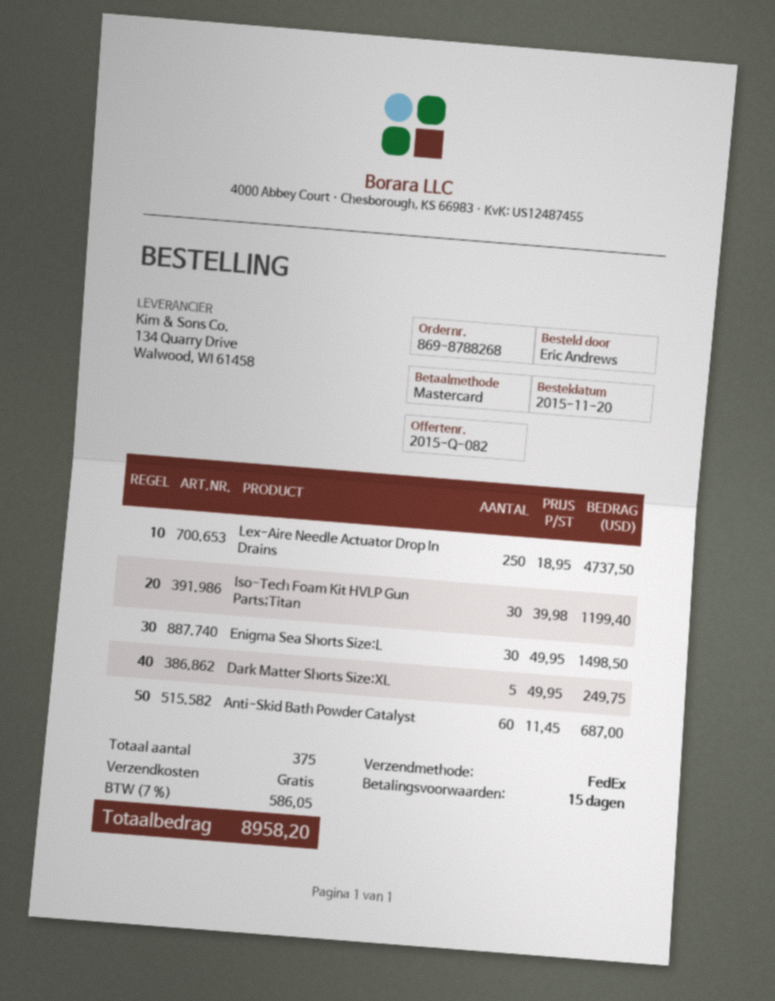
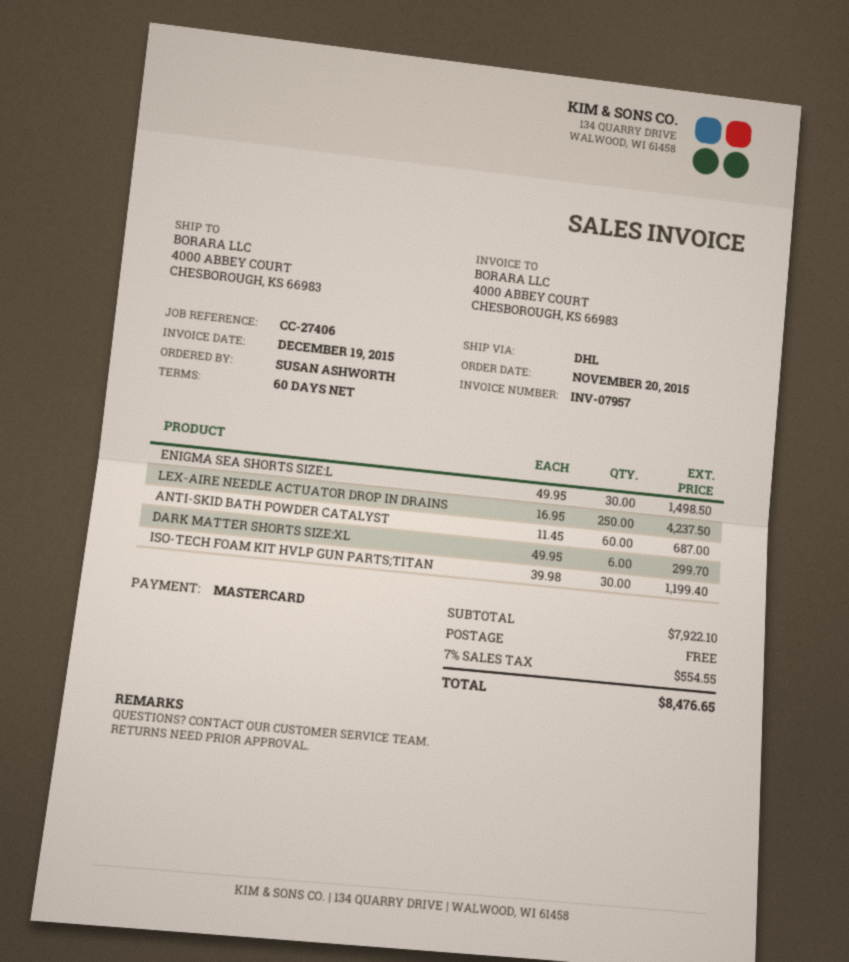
payment terms: 15 days -> 60 days
ordered by: Eric Andrews -> SUSAN ASHWORTH
shipping method: FedEx -> DHL
Lex-Aire Needle Actuator Drop In Drains: 250 x 18.95 = 4737.50 -> 250 x 16.95 = 4237.50
Dark Matter Shorts Size:XL: 5 x 49.95 = 249.75 -> 6 x 49.95 = 299.70
tax: 7% = 586.05 -> 7% = 554.55
total: 8958.20 -> 8476.65

